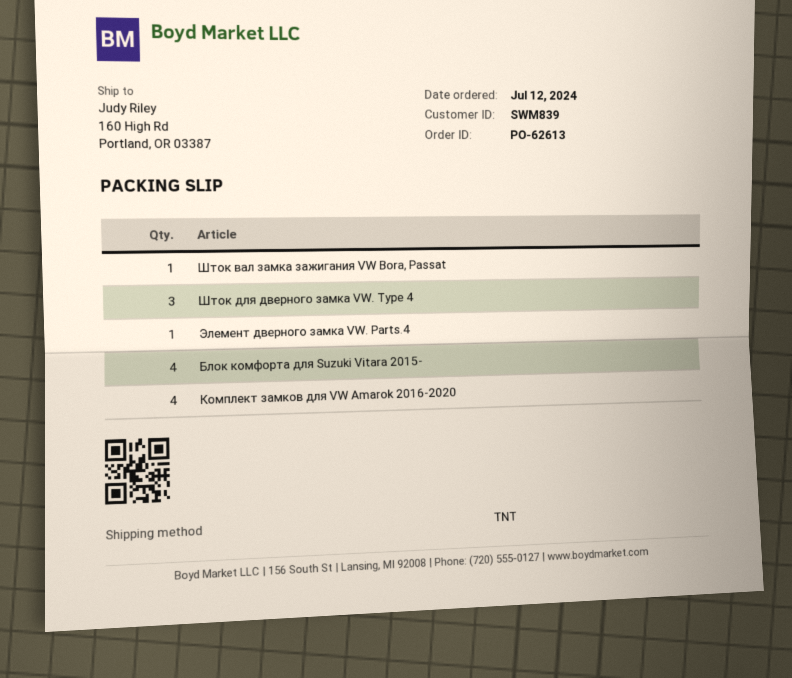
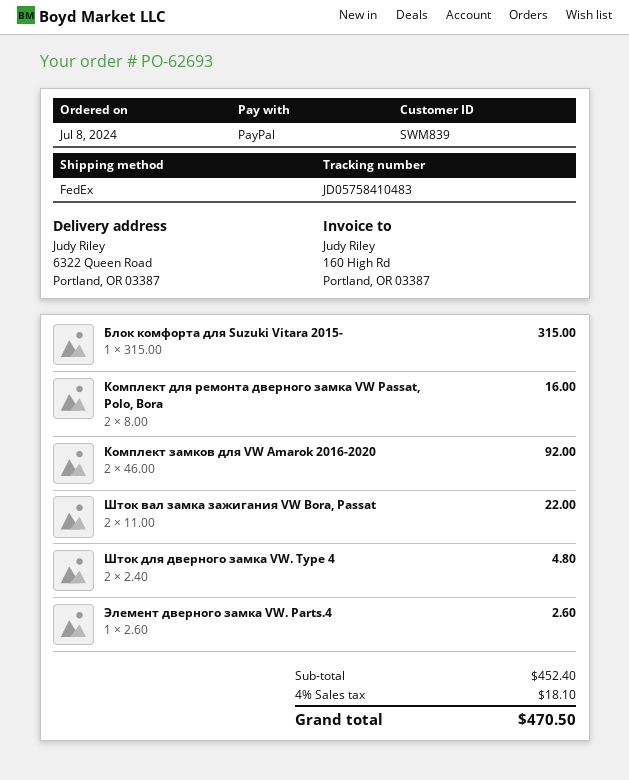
order number: PO-62613 -> PO-62693
order date: 2024-07-12 -> 2024-07-08
shipping method: TNT -> FedEx
ship to: 160 High Rd, Portland, OR 03387 -> 6322 Queen Road, Portland, OR 03387
Шток вал замка зажигания VW Bora, Passat: 1 -> 2
Шток для дверного замка VW. Type 4: 3 -> 2
Блок комфорта для Suzuki Vitara 2015-: 4 -> 1
Комплект замков для VW Amarok 2016-2020: 4 -> 2
Комплект для ремонта дверного замка VW Passat, Polo, Bora: none -> 2

